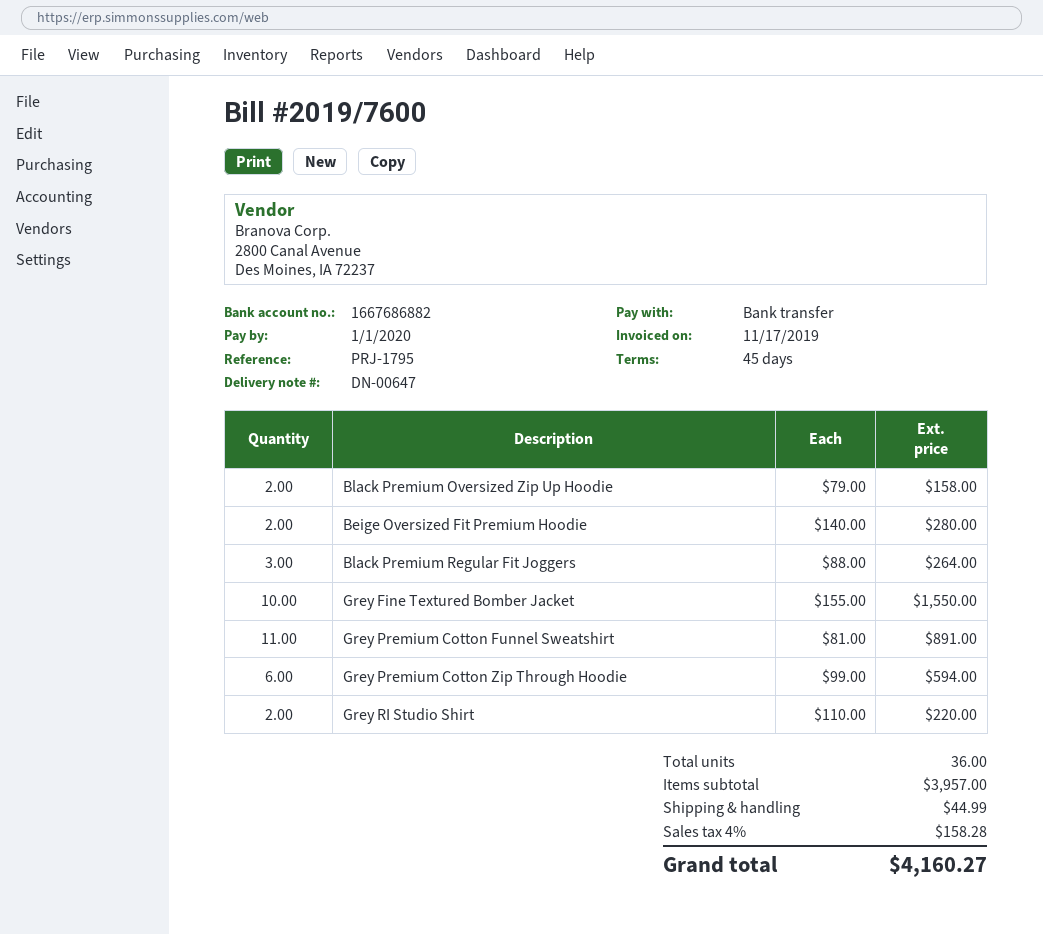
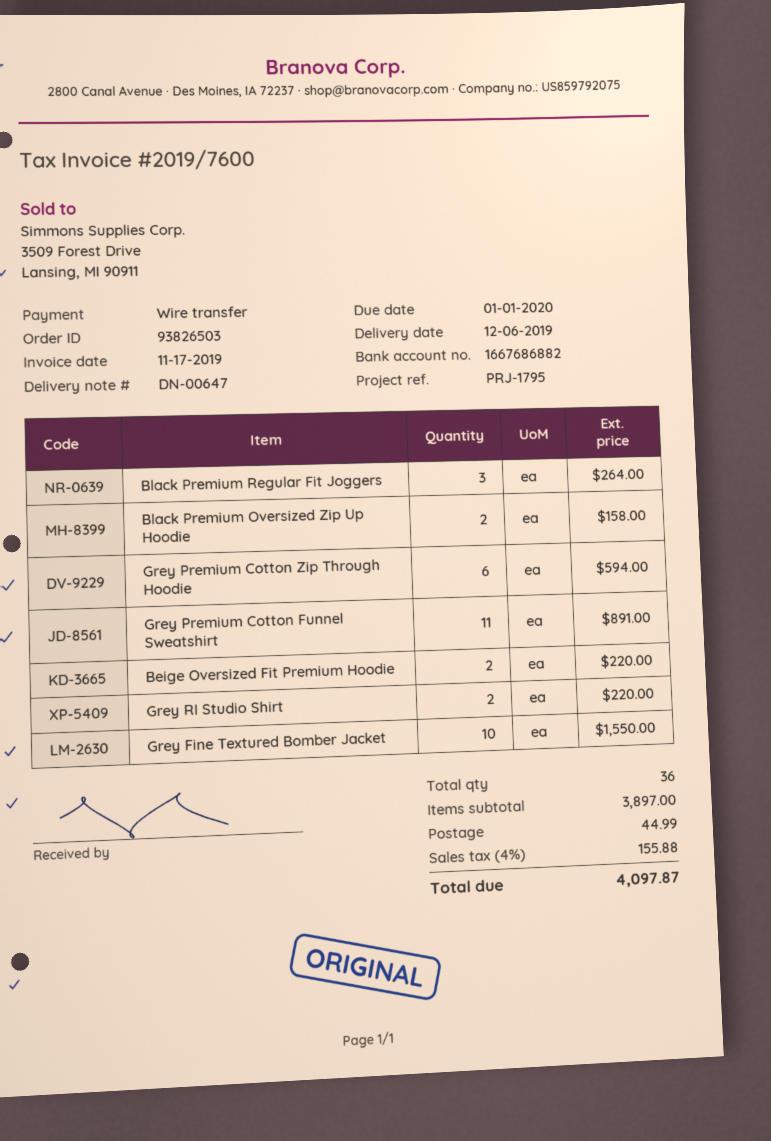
Beige Oversized Fit Premium Hoodie: 2 for 280.00 -> 2 for 220.00
subtotal: 3957.00 -> 3897.00
tax: 4% = 158.28 -> 4% = 155.88
total: 4160.27 -> 4097.87

